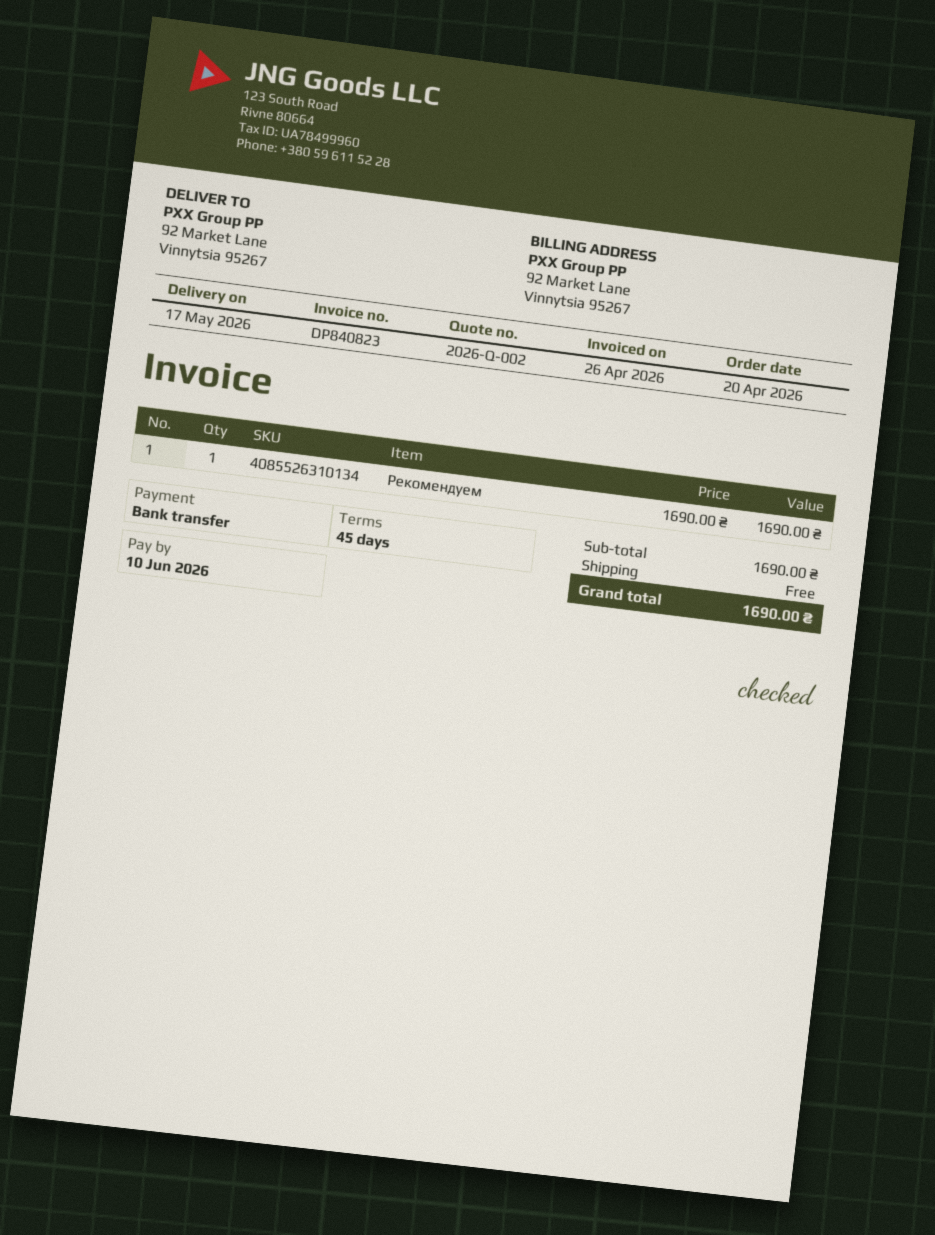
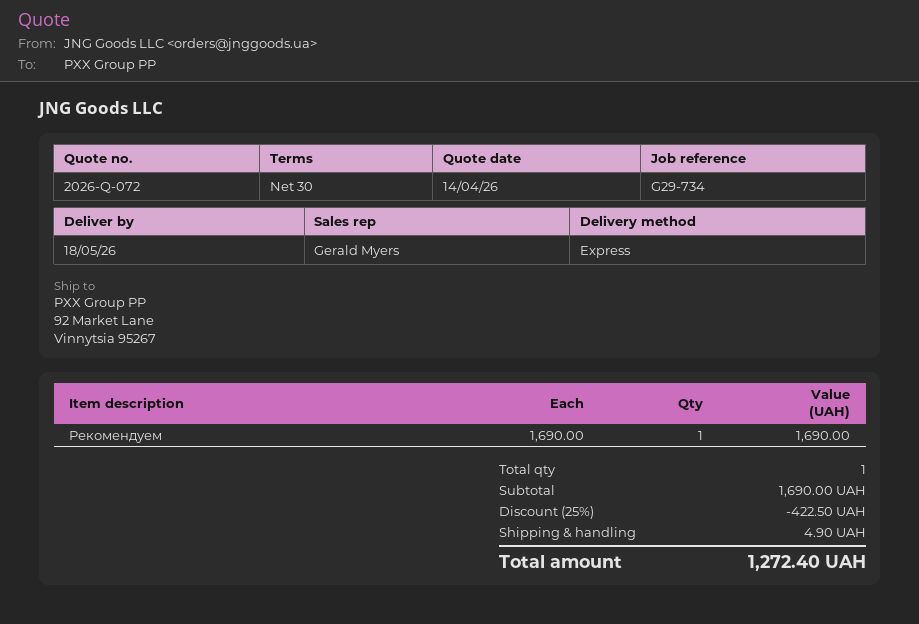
quote number: 2026-Q-002 -> 2026-Q-072
delivery date: 2026-05-17 -> 2026-05-18
payment terms: 45 days -> 30 days
discount: none -> 25% = 422.50
shipping: 0.00 -> 4.90
total: 1690.00 -> 1272.40

